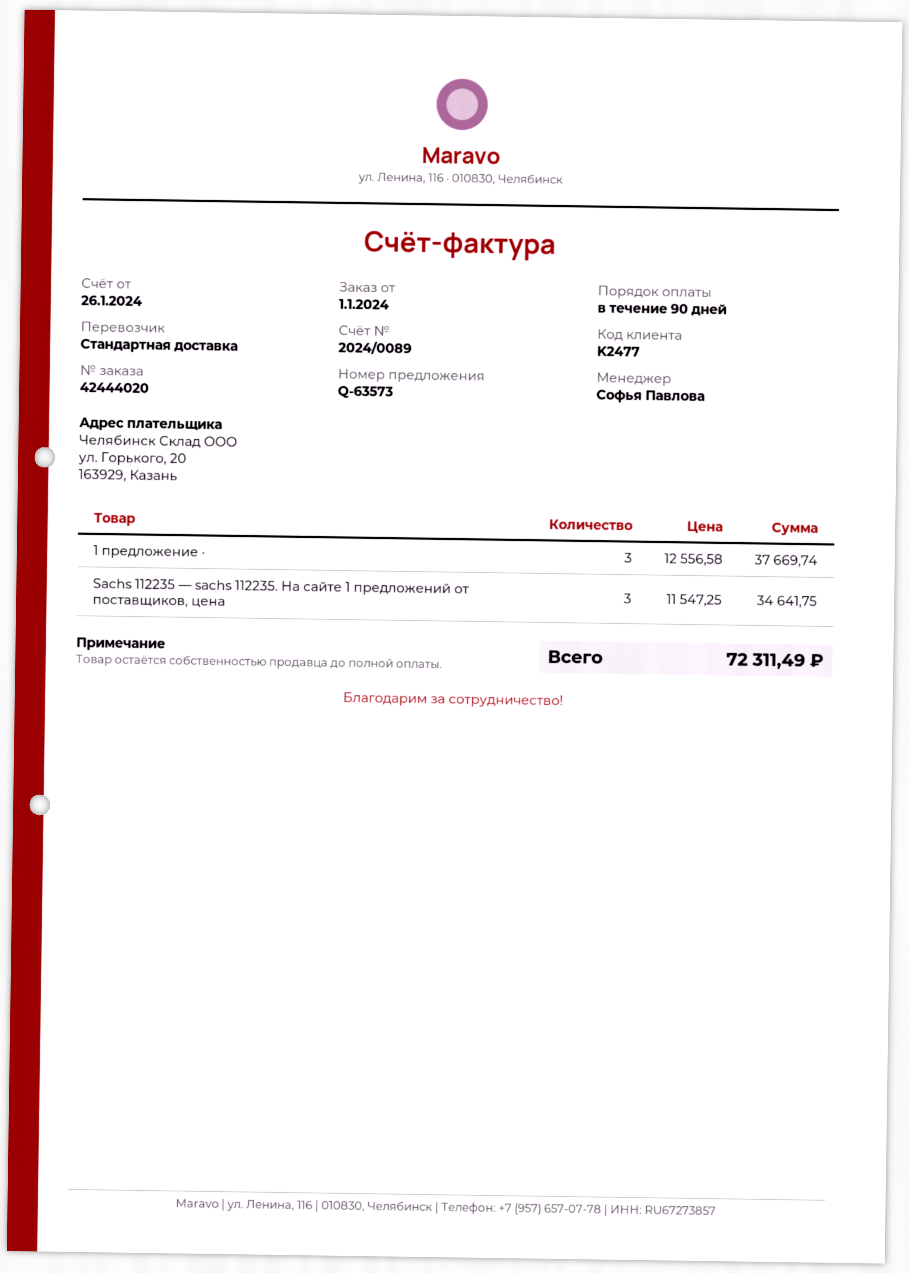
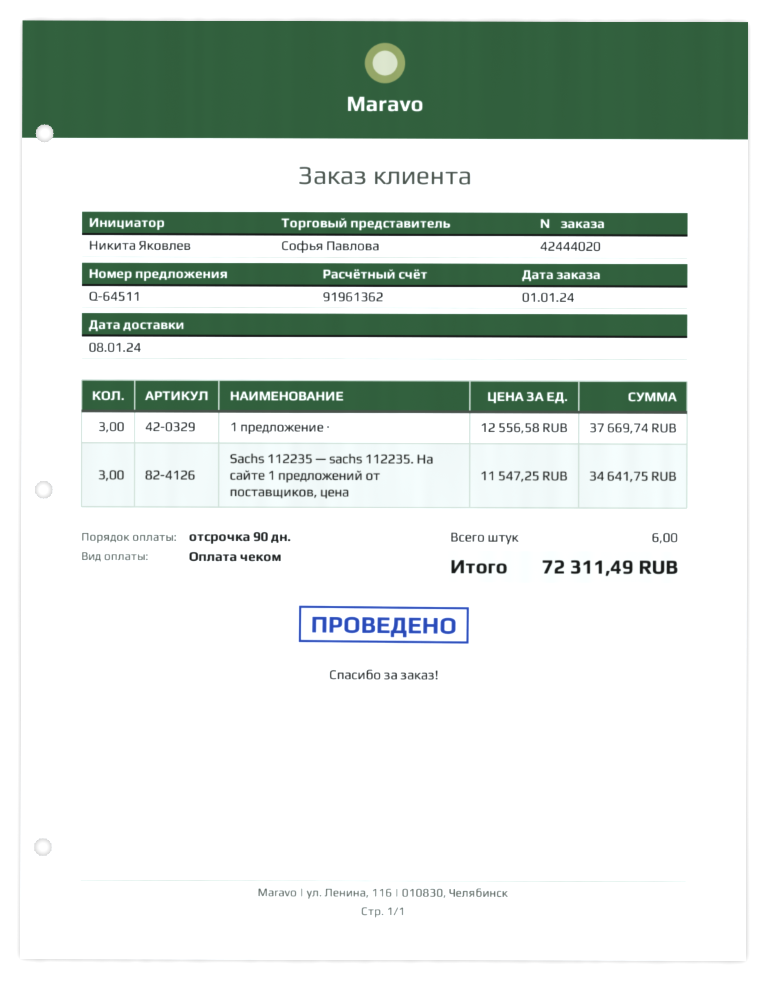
quote number: Q-63573 -> Q-64511

